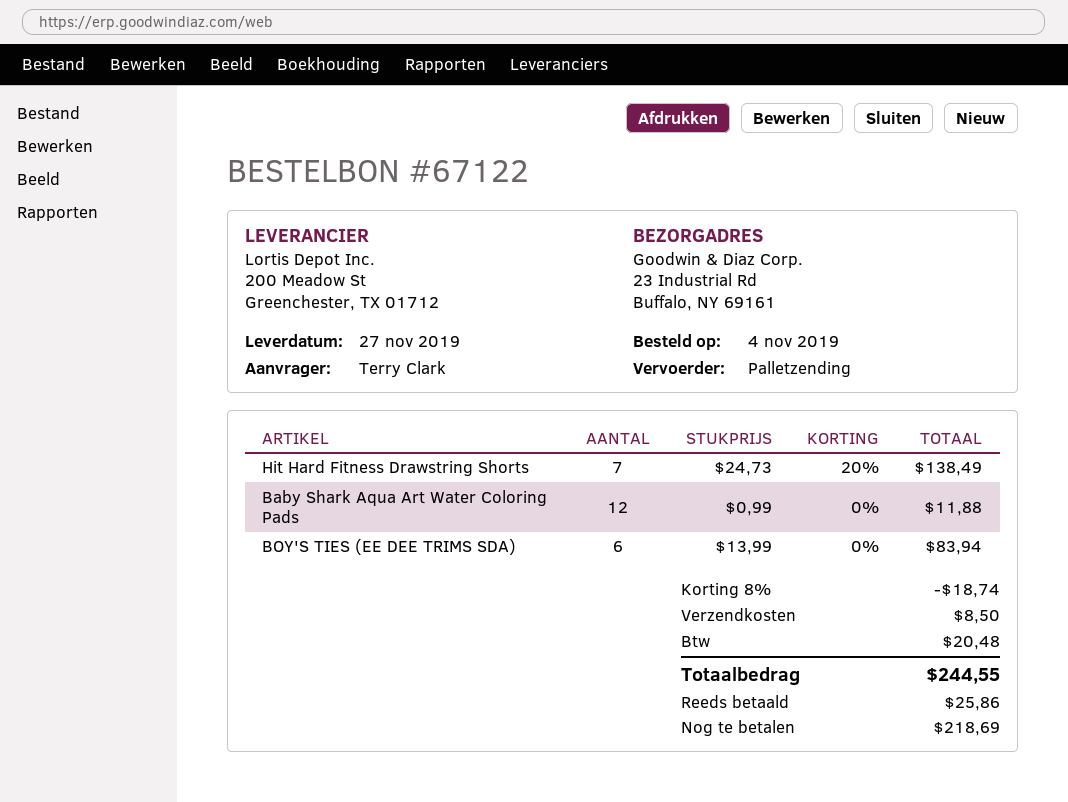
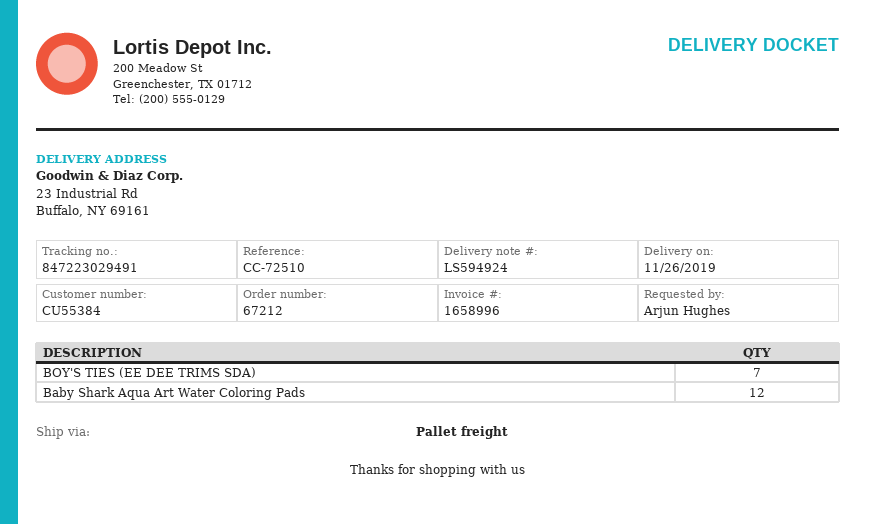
order number: 67122 -> 67212
delivery date: 2019-11-27 -> 2019-11-26
ordered by: Terry Clark -> Arjun Hughes
Hit Hard Fitness Drawstring Shorts: 7 -> none
BOY'S TIES (EE DEE TRIMS SDA): 6 -> 7

